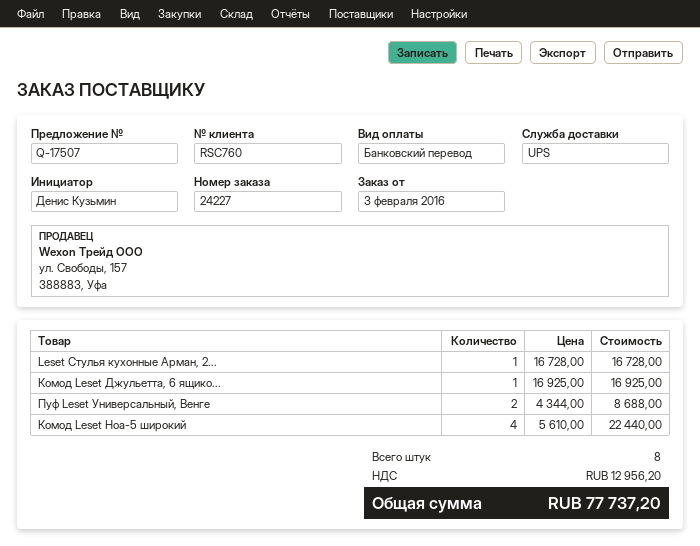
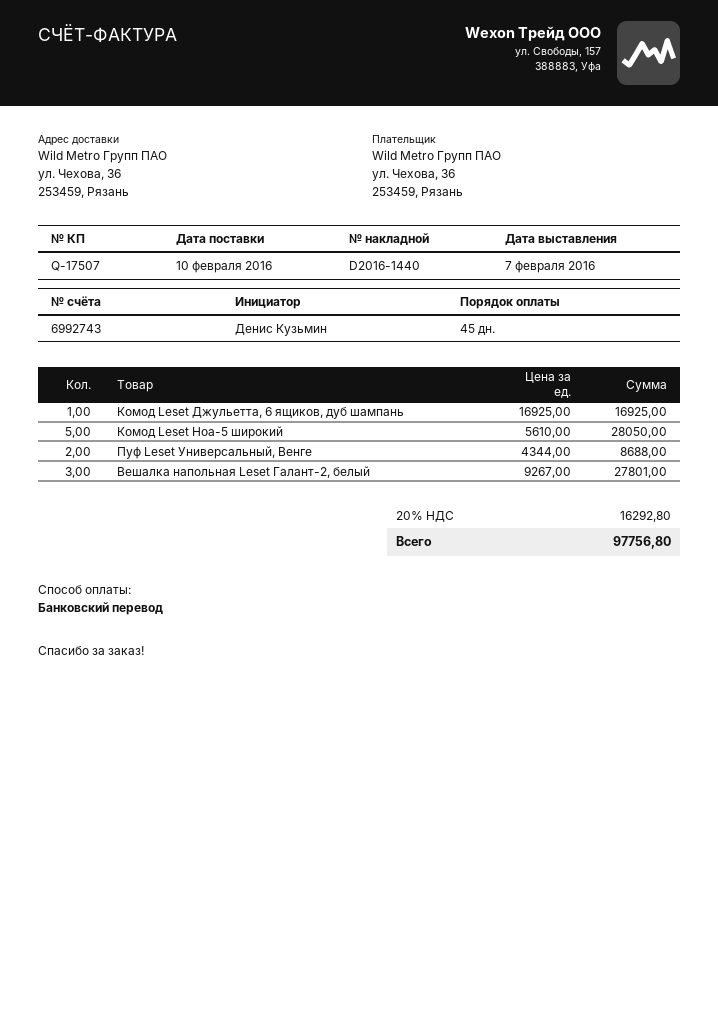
Leset Стулья кухонные Арман, 2...: 1 x 16728.00 = 16728.00 -> none
Комод Leset Ноа-5 широкий: 4 x 5610.00 = 22440.00 -> 5 x 5610.00 = 28050.00
Вешалка напольная Leset Галант-2, белый: none -> 3 x 9267.00 = 27801.00
tax: 12956.20 -> 16292.80
total: 77737.20 -> 97756.80

